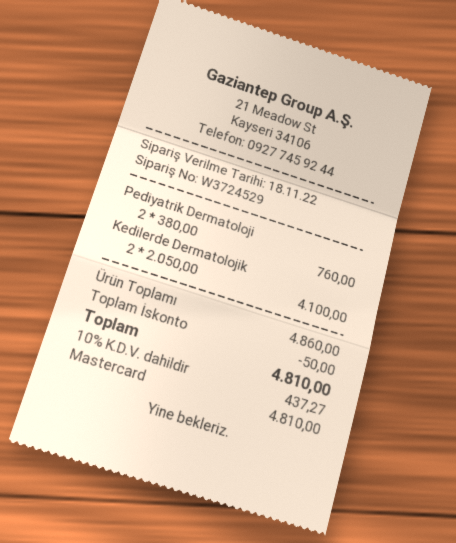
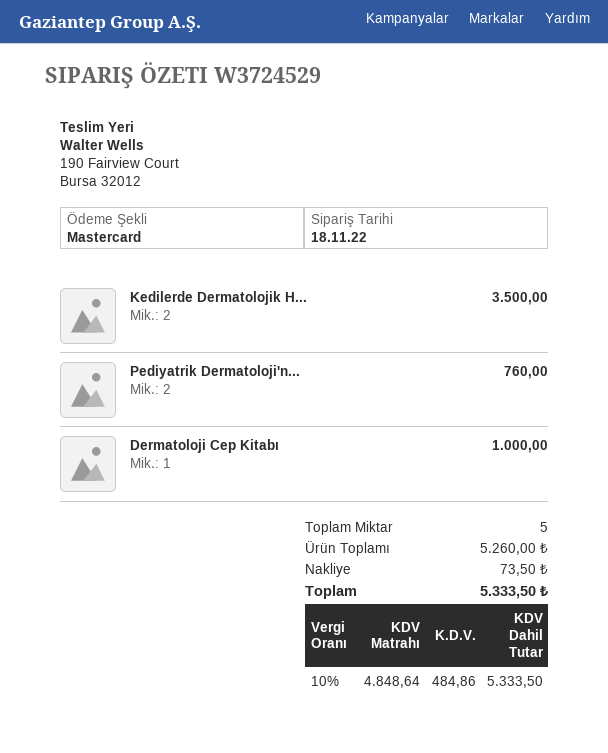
Kedilerde Dermatolojik: 2 for 4100.00 -> 2 for 3500.00
Dermatoloji Cep Kitabı: none -> 1 for 1000.00
subtotal: 4860.00 -> 5260.00
discount: 50.00 -> none
shipping: none -> 73.50
tax: 10% = 437.27 -> 10% = 484.86
total: 4810.00 -> 5333.50

